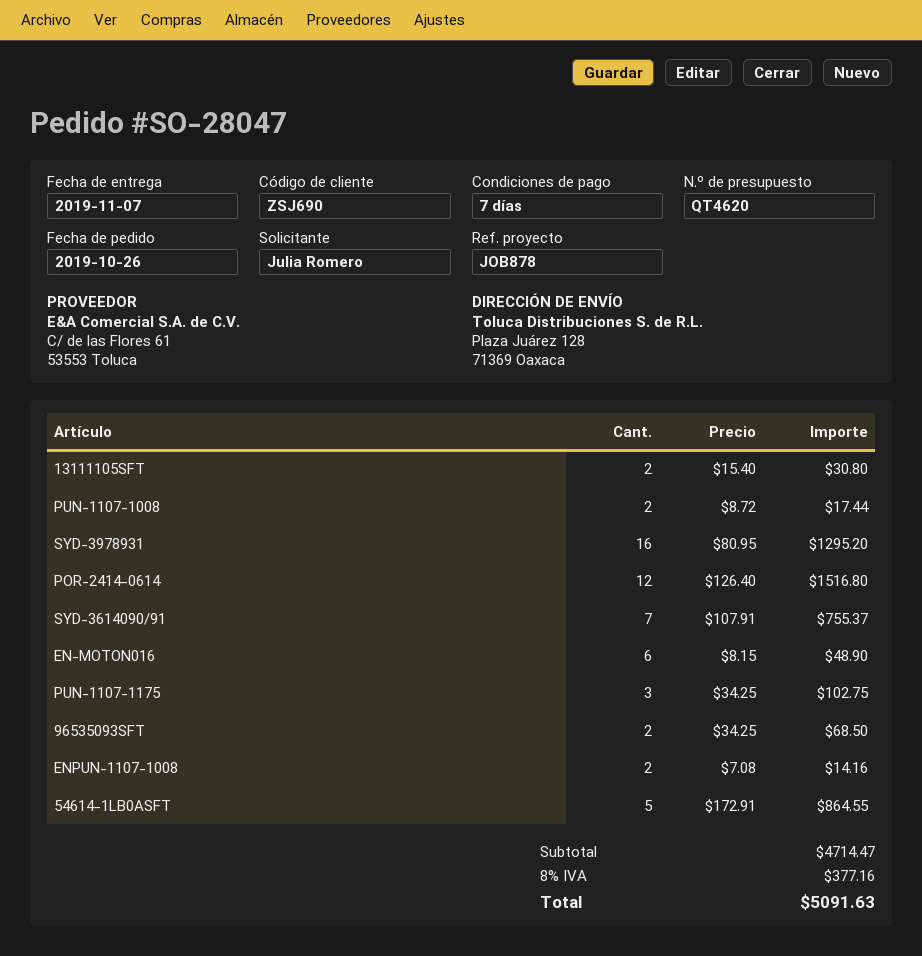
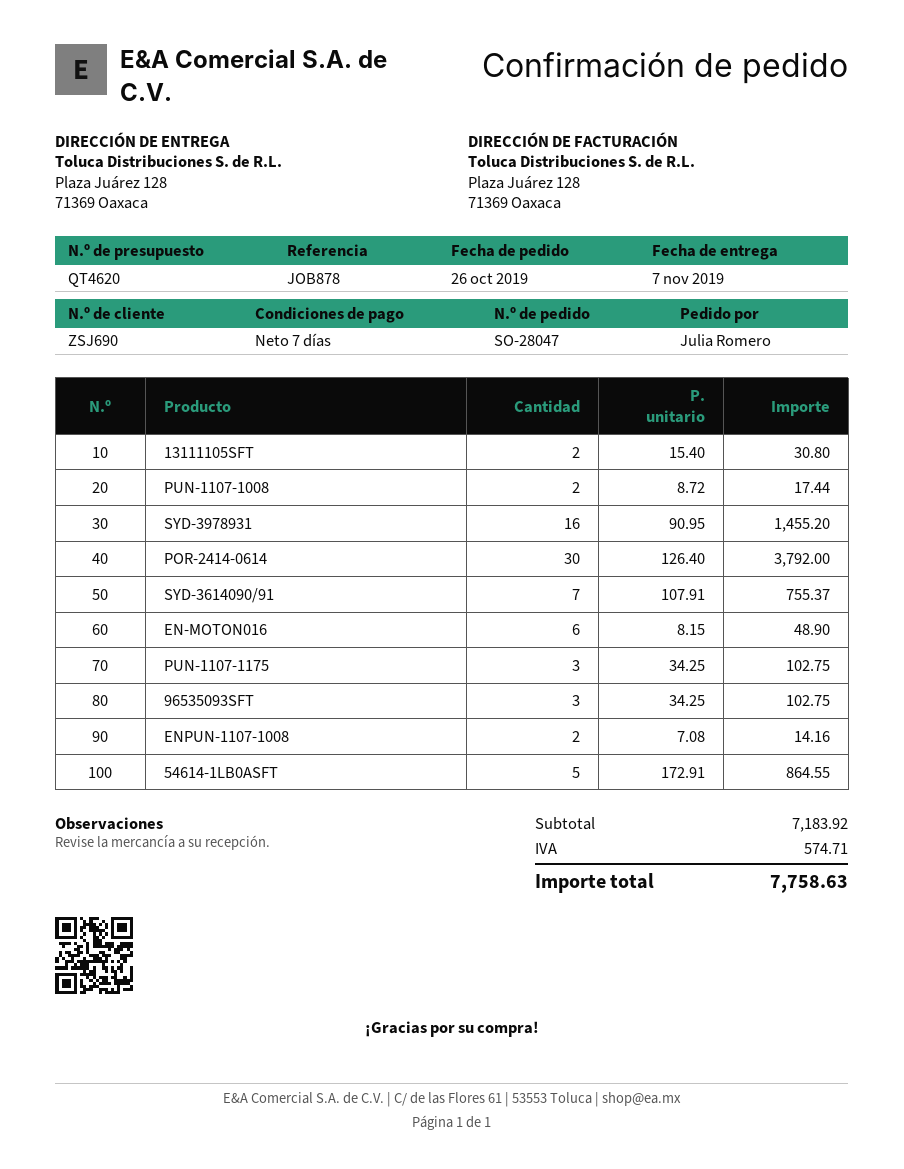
SYD-3978931: 16 x 80.95 = 1295.20 -> 16 x 90.95 = 1455.20
POR-2414-0614: 12 x 126.40 = 1516.80 -> 30 x 126.40 = 3792.00
96535093SFT: 2 x 34.25 = 68.50 -> 3 x 34.25 = 102.75
subtotal: 4714.47 -> 7183.92
tax: 377.16 -> 574.71
total: 5091.63 -> 7758.63

